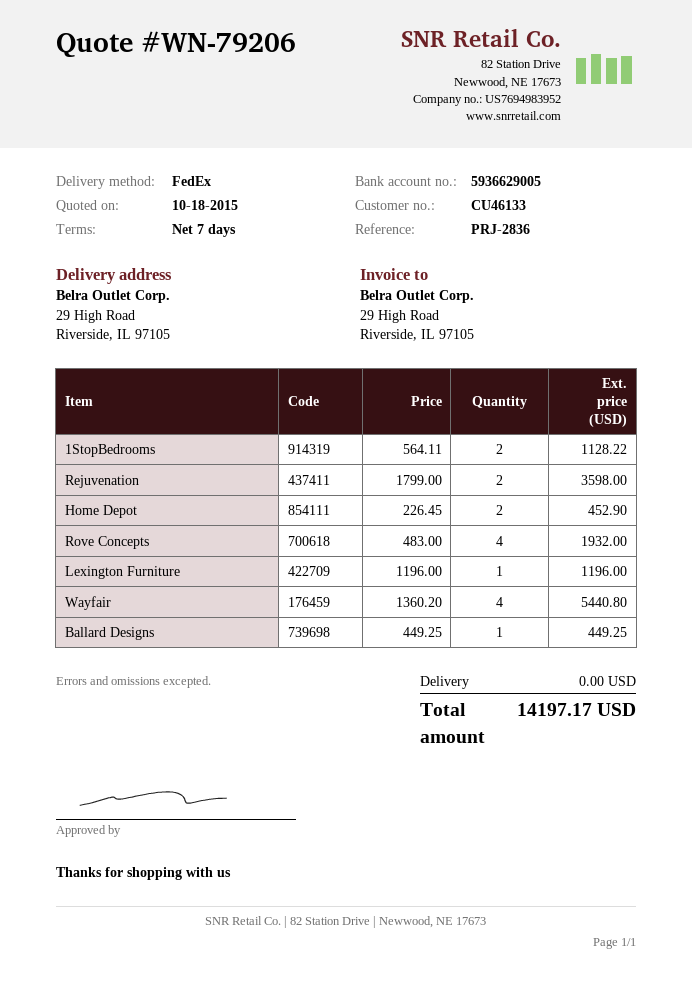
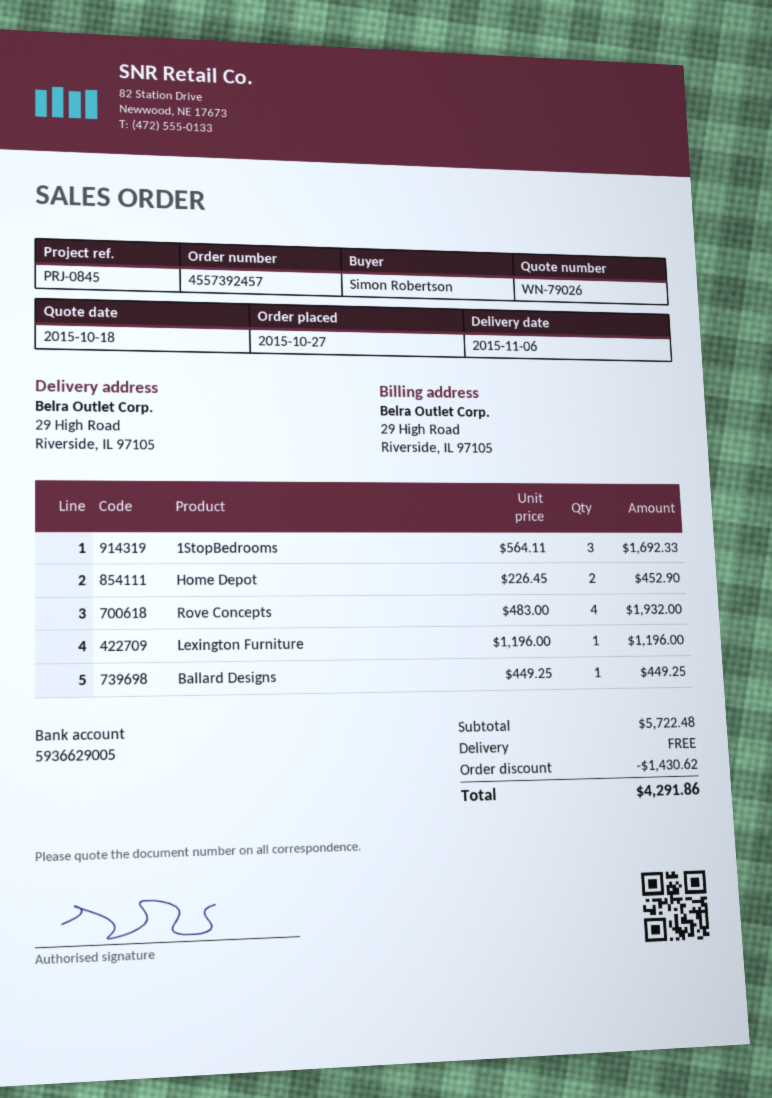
quote number: WN-79206 -> WN-79026
reference: PRJ-2836 -> PRJ-0845
1StopBedrooms: 2 x 564.11 = 1128.22 -> 3 x 564.11 = 1692.33
Rejuvenation: 2 x 1799.00 = 3598.00 -> none
Wayfair: 4 x 1360.20 = 5440.80 -> none
discount: none -> 1430.62
total: 14197.17 -> 4291.86

